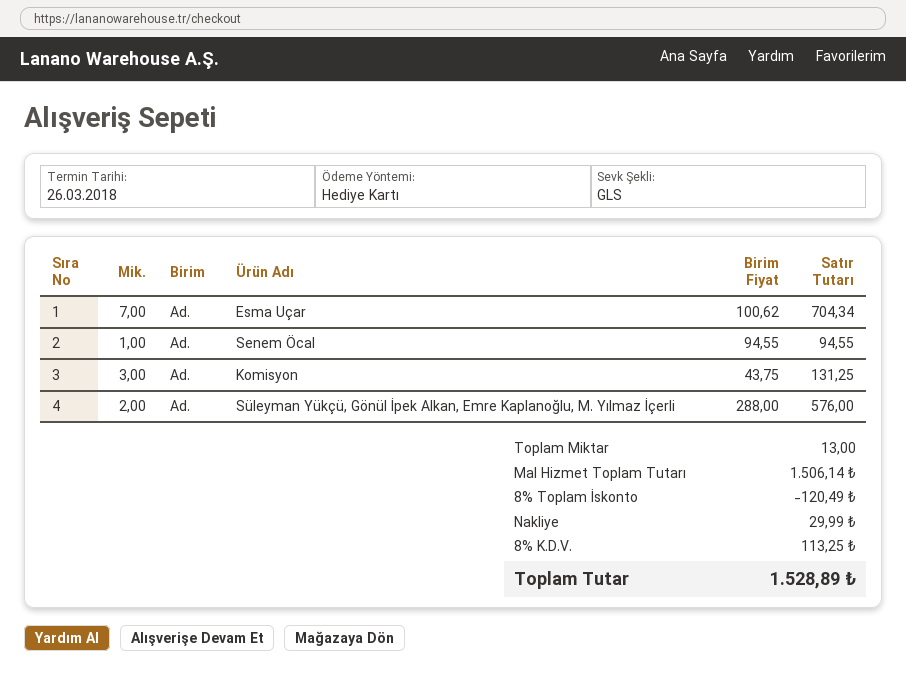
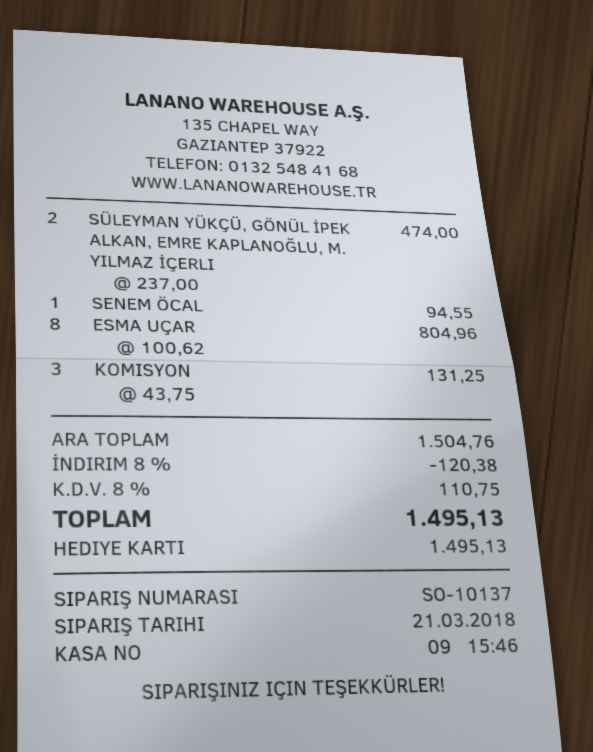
Esma Uçar: 7 x 100.62 = 704.34 -> 8 x 100.62 = 804.96
Süleyman Yükçü, Gönül İpek Alkan, Emre Kaplanoğlu, M. Yılmaz İçerli: 2 x 288.00 = 576.00 -> 2 x 237.00 = 474.00
subtotal: 1506.14 -> 1504.76
discount: 8% = 120.49 -> 8% = 120.38
shipping: 29.99 -> none
tax: 8% = 113.25 -> 8% = 110.75
total: 1528.89 -> 1495.13

